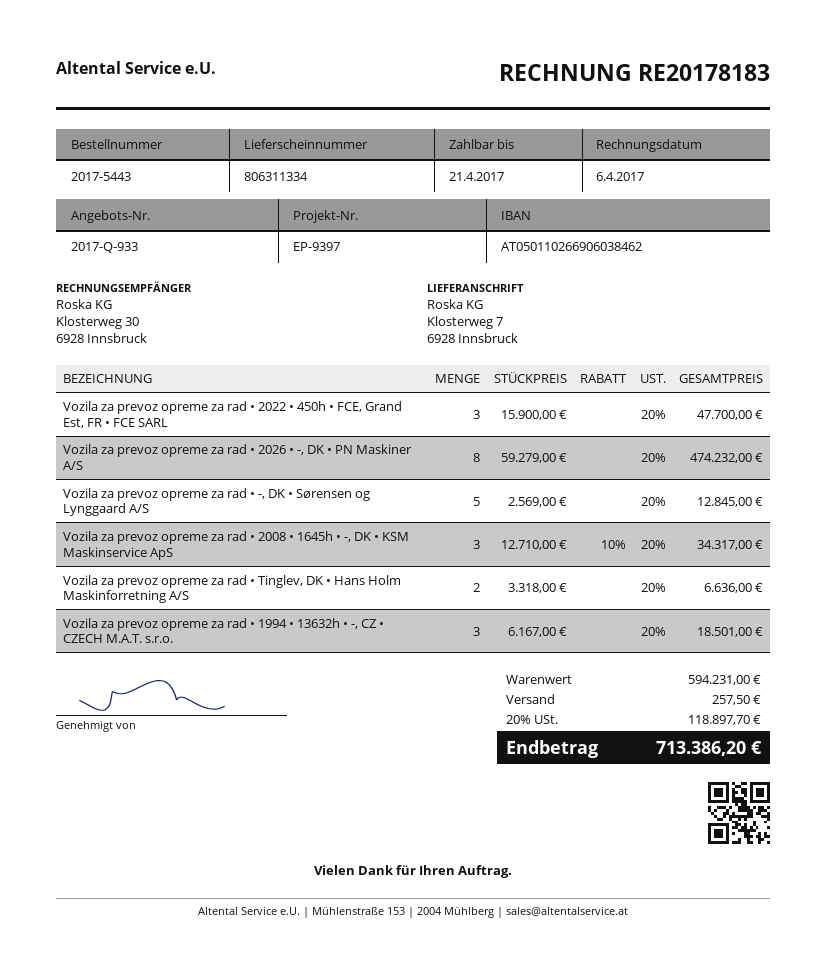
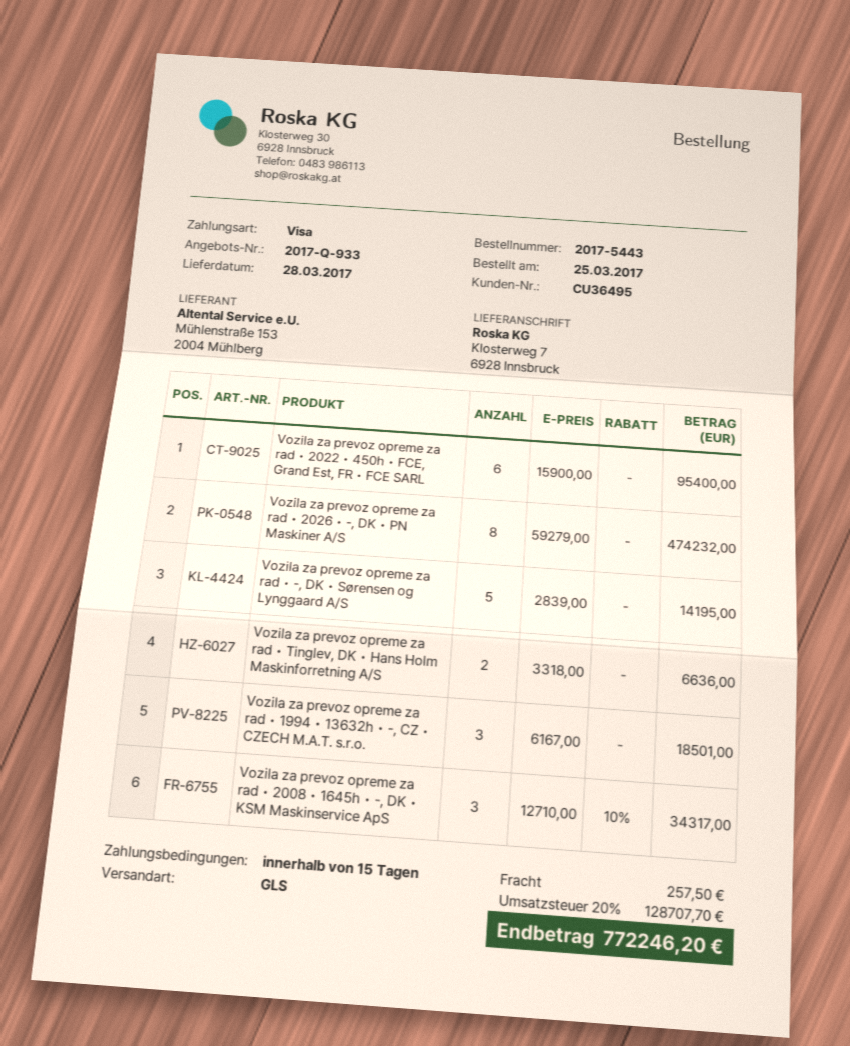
Vozila za prevoz opreme za rad • 2022 • 450h • FCE, Grand Est, FR • FCE SARL: 3 x 15900.00 = 47700.00 -> 6 x 15900.00 = 95400.00
Vozila za prevoz opreme za rad • -, DK • Sørensen og Lynggaard A/S: 5 x 2569.00 = 12845.00 -> 5 x 2839.00 = 14195.00
tax: 20% = 118897.70 -> 20% = 128707.70
total: 713386.20 -> 772246.20

